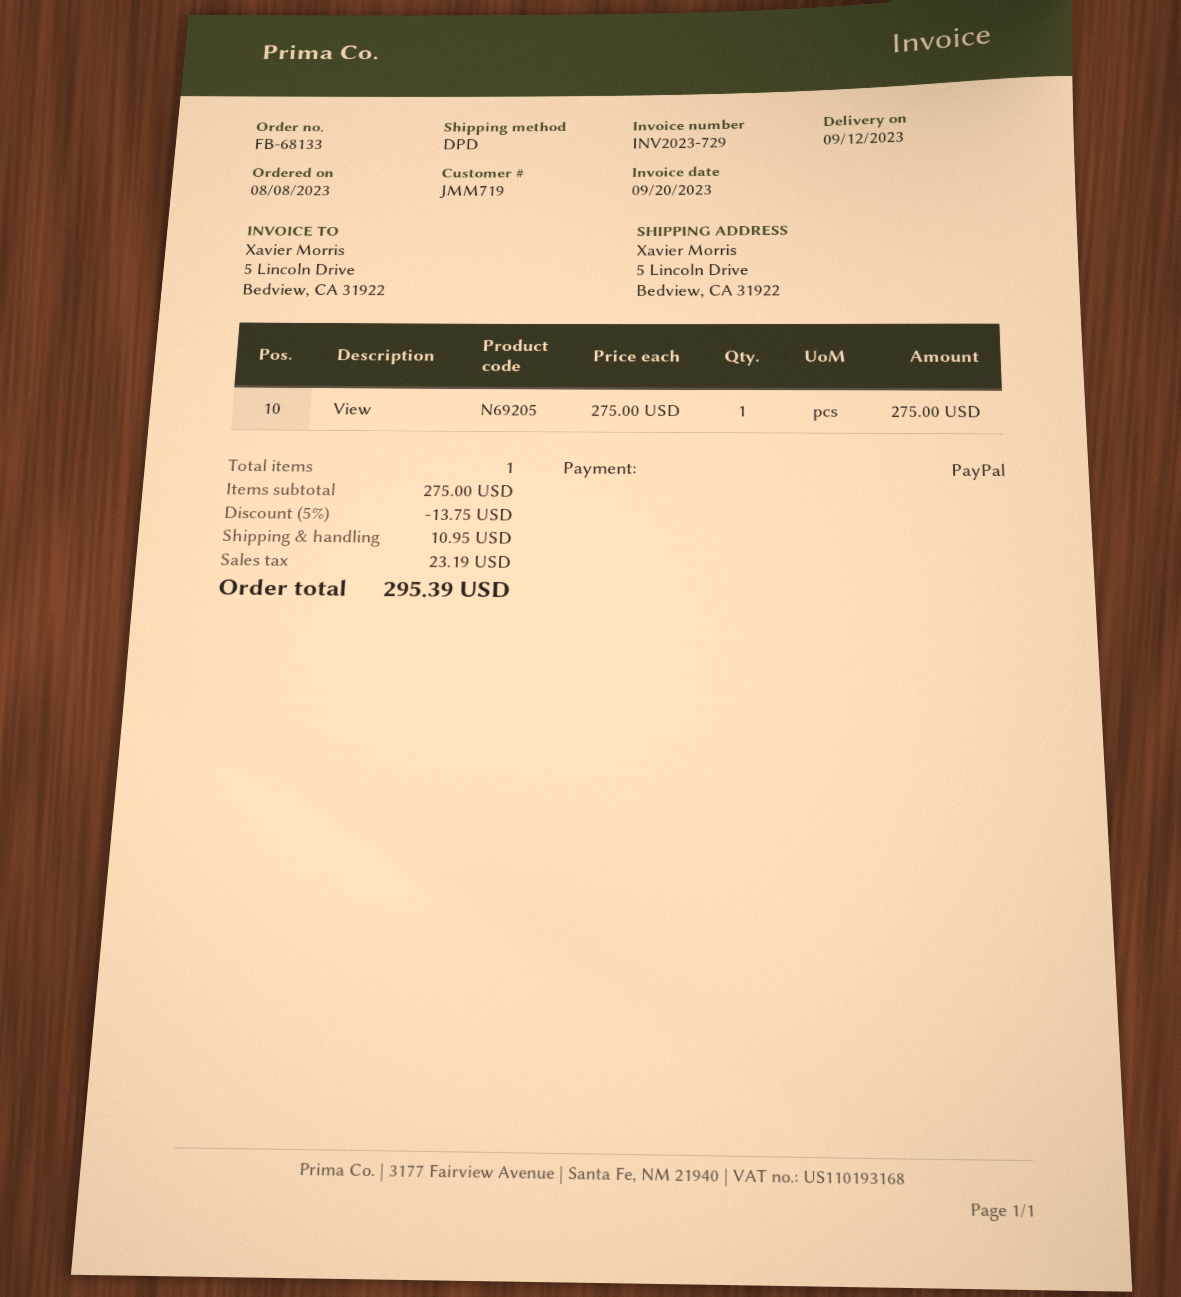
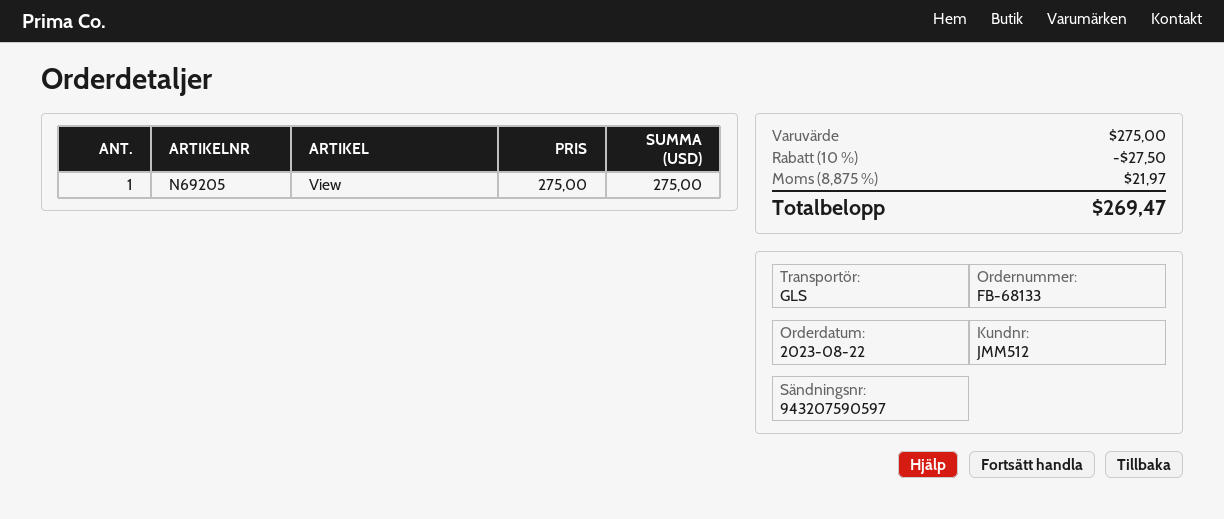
order date: 2023-08-08 -> 2023-08-22
customer number: JMM719 -> JMM512
shipping method: DPD -> GLS
discount: 5% = 13.75 -> 10% = 27.50
shipping: 10.95 -> none
tax: 23.19 -> 21.97
total: 295.39 -> 269.47

